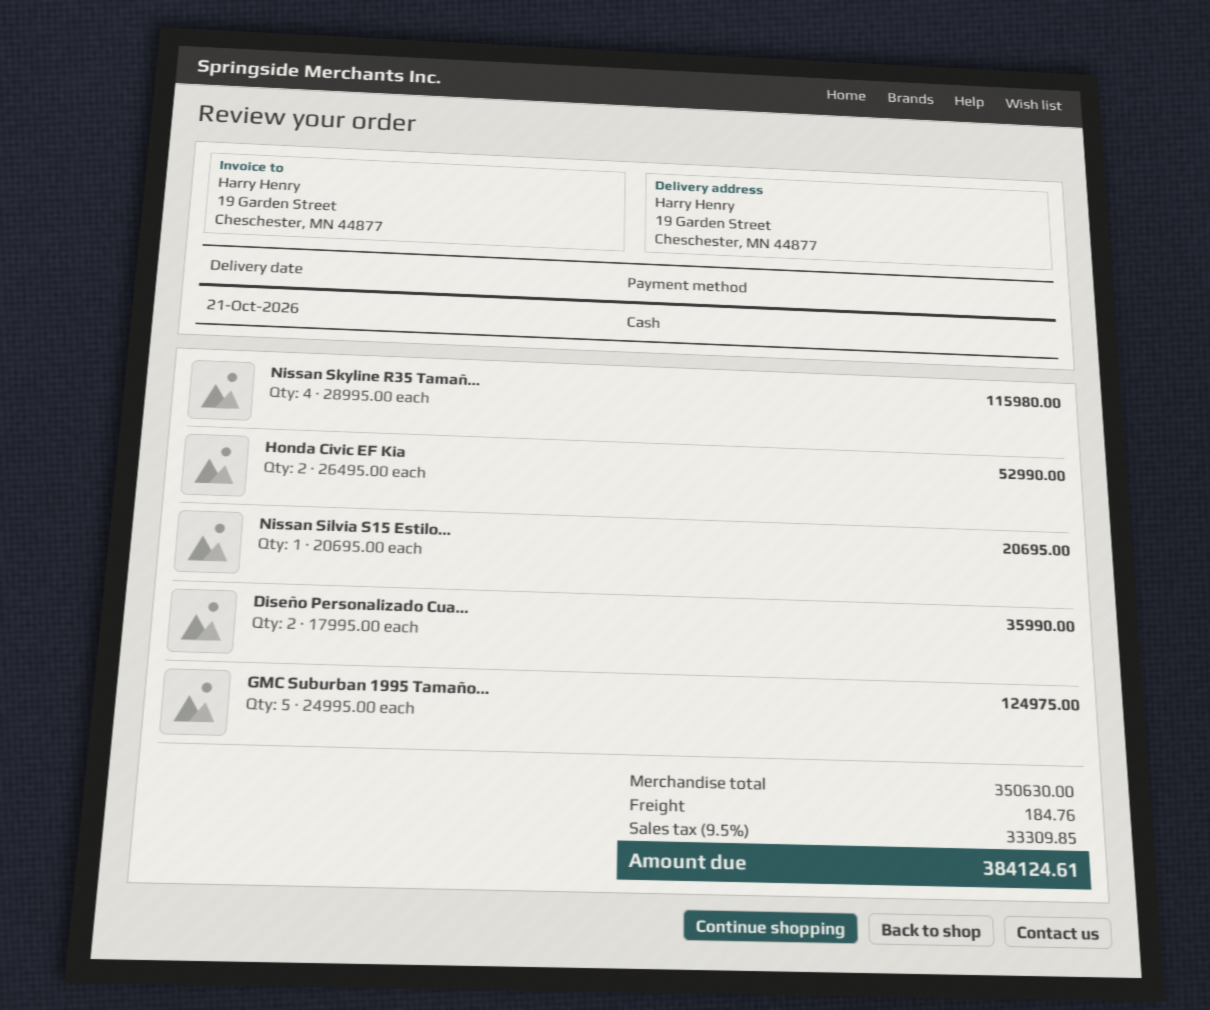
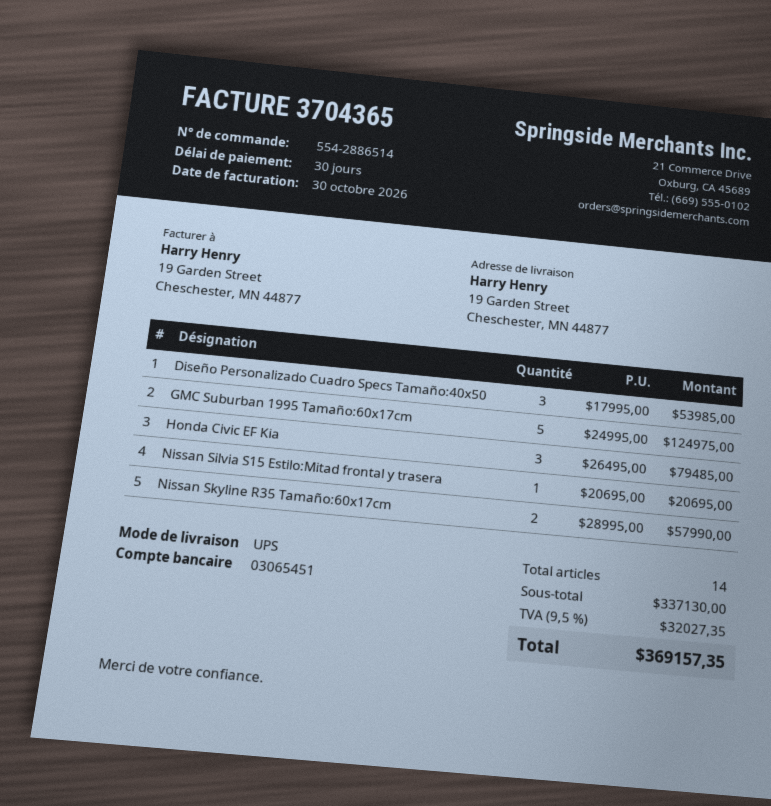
Nissan Skyline R35 Tamañ...: 4 x 28995.00 = 115980.00 -> 2 x 28995.00 = 57990.00
Honda Civic EF Kia: 2 x 26495.00 = 52990.00 -> 3 x 26495.00 = 79485.00
Diseño Personalizado Cua...: 2 x 17995.00 = 35990.00 -> 3 x 17995.00 = 53985.00
subtotal: 350630.00 -> 337130.00
shipping: 184.76 -> none
tax: 9.5% = 33309.85 -> 9.5% = 32027.35
total: 384124.61 -> 369157.35

